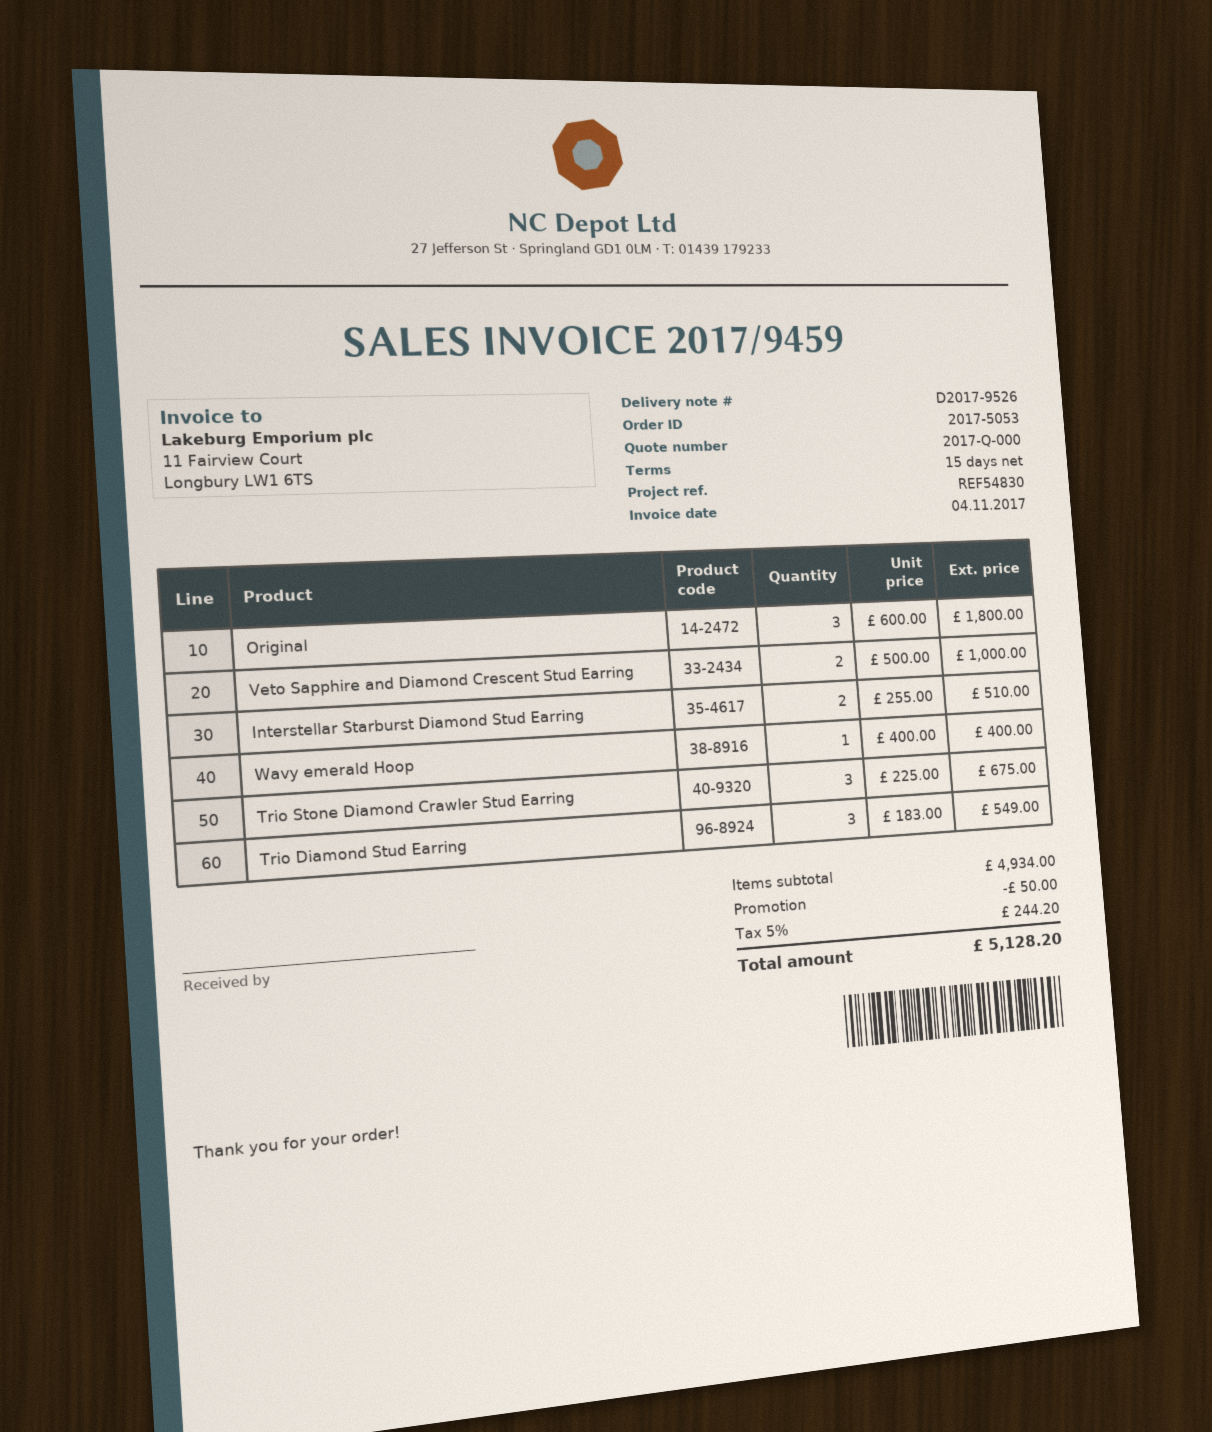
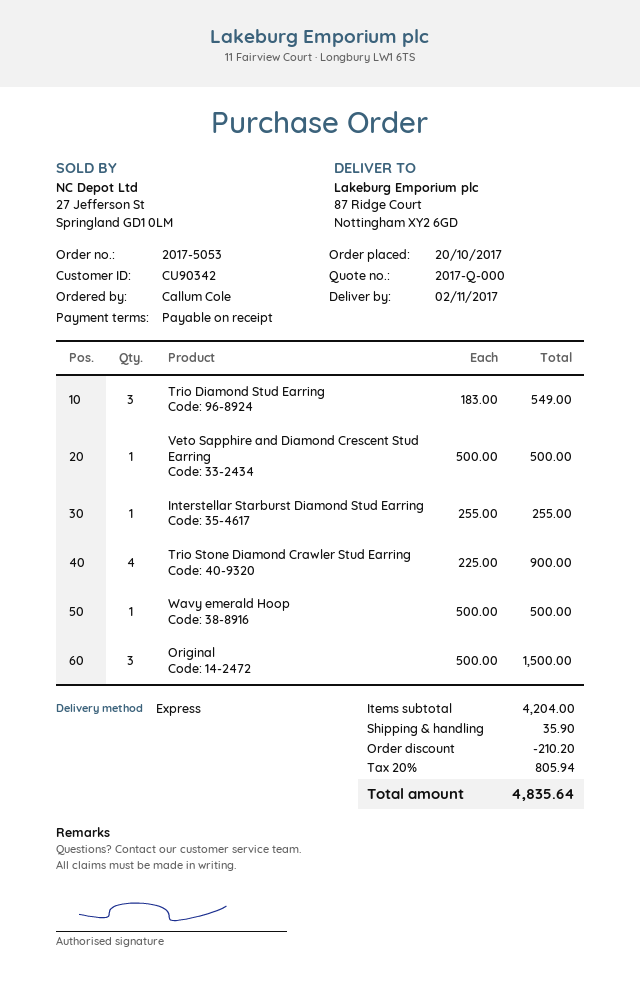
payment terms: 15 days -> on receipt
Original: 3 x 600.00 = 1800.00 -> 3 x 500.00 = 1500.00
Veto Sapphire and Diamond Crescent Stud Earring: 2 x 500.00 = 1000.00 -> 1 x 500.00 = 500.00
Interstellar Starburst Diamond Stud Earring: 2 x 255.00 = 510.00 -> 1 x 255.00 = 255.00
Wavy emerald Hoop: 1 x 400.00 = 400.00 -> 1 x 500.00 = 500.00
Trio Stone Diamond Crawler Stud Earring: 3 x 225.00 = 675.00 -> 4 x 225.00 = 900.00
subtotal: 4934.00 -> 4204.00
discount: 50.00 -> 210.20
shipping: none -> 35.90
tax: 5% = 244.20 -> 20% = 805.94
total: 5128.20 -> 4835.64

